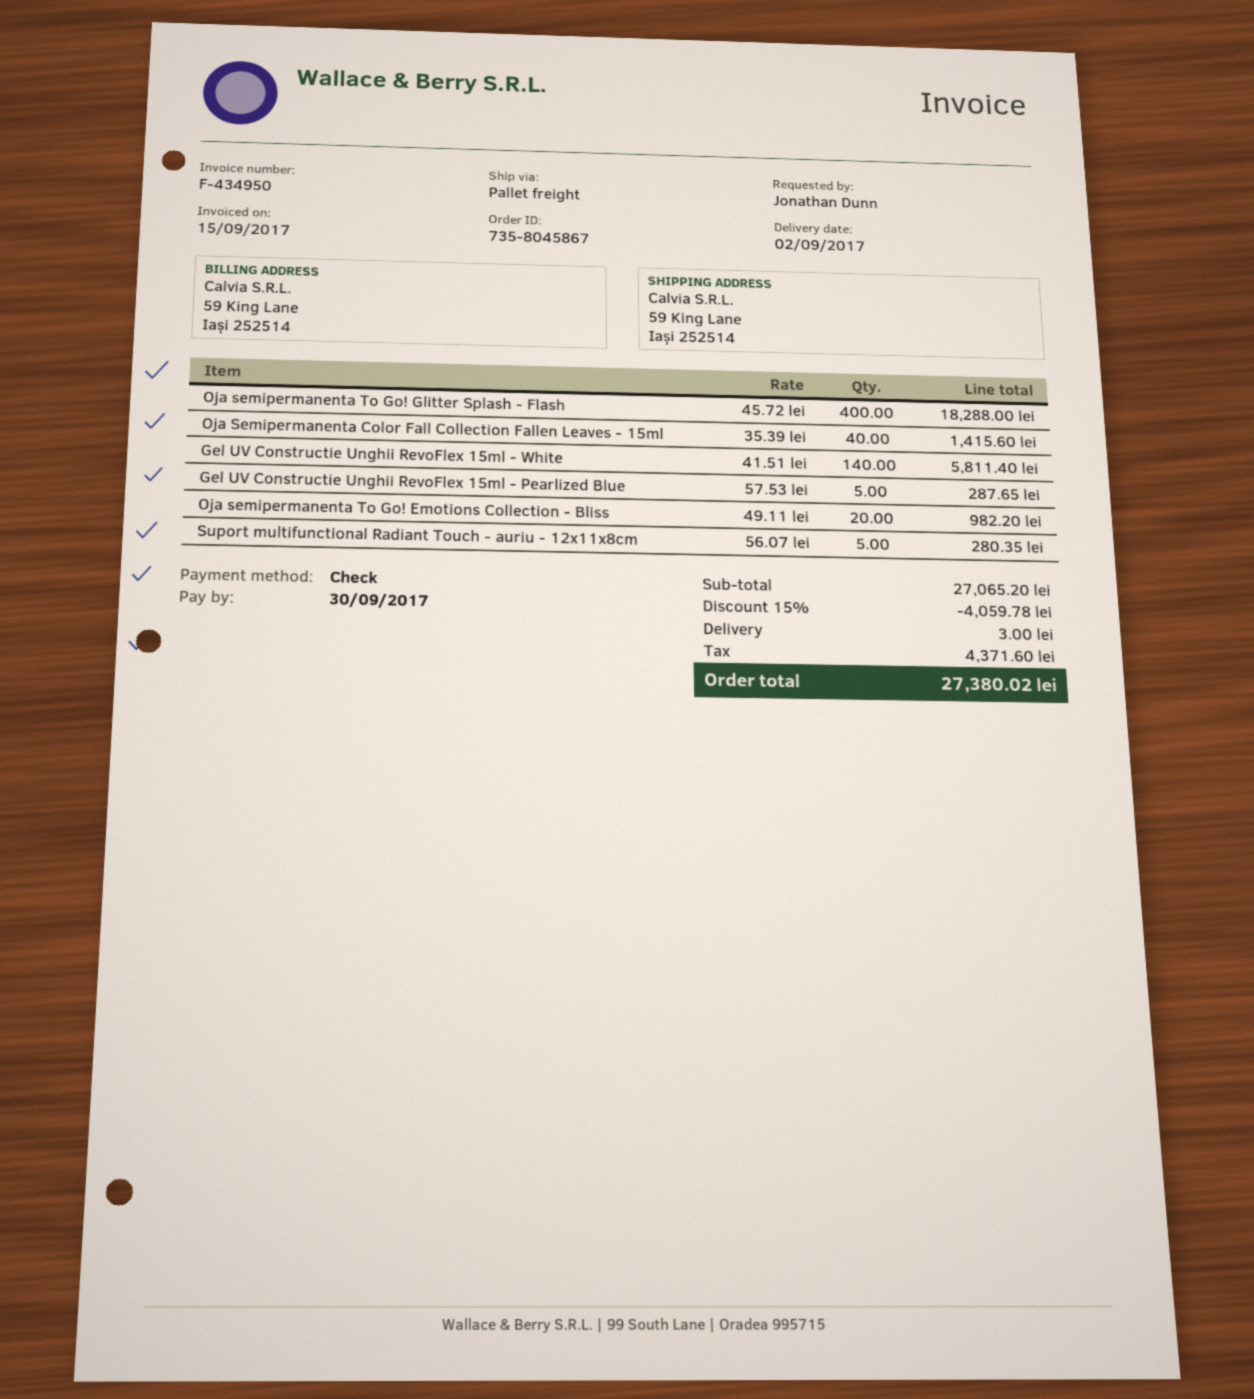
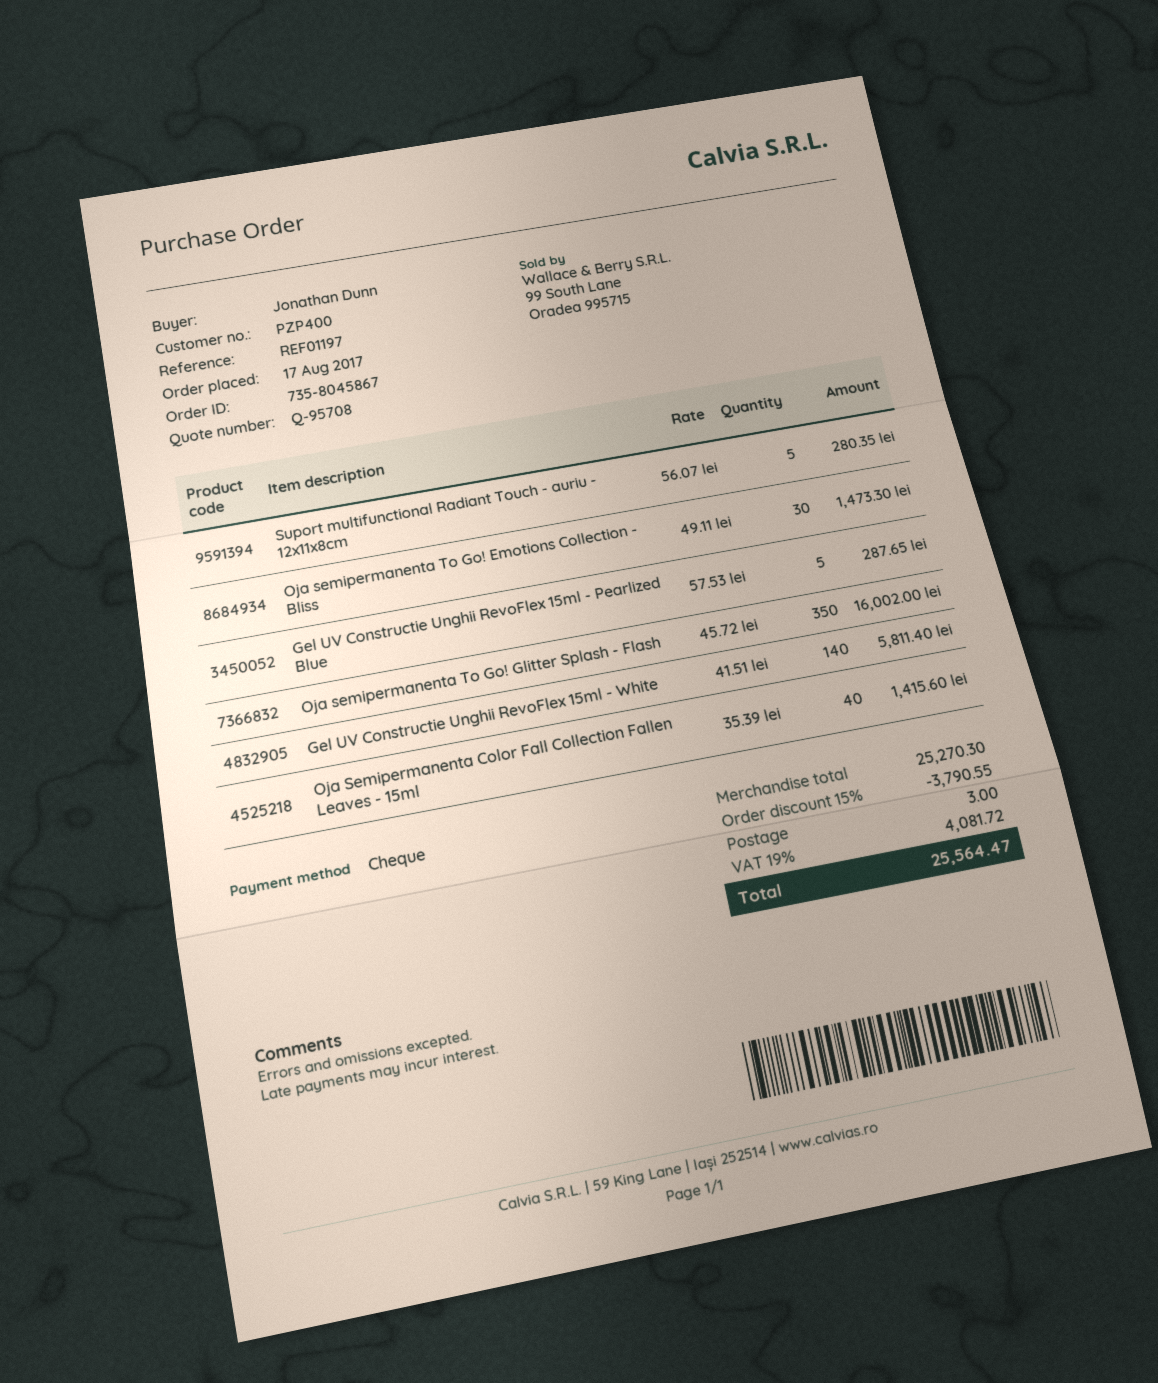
Oja semipermanenta To Go! Glitter Splash - Flash: 400 x 45.72 = 18288.00 -> 350 x 45.72 = 16002.00
Oja semipermanenta To Go! Emotions Collection - Bliss: 20 x 49.11 = 982.20 -> 30 x 49.11 = 1473.30
subtotal: 27065.20 -> 25270.30
discount: 15% = 4059.78 -> 15% = 3790.55
tax: 4371.60 -> 4081.72
total: 27380.02 -> 25564.47

